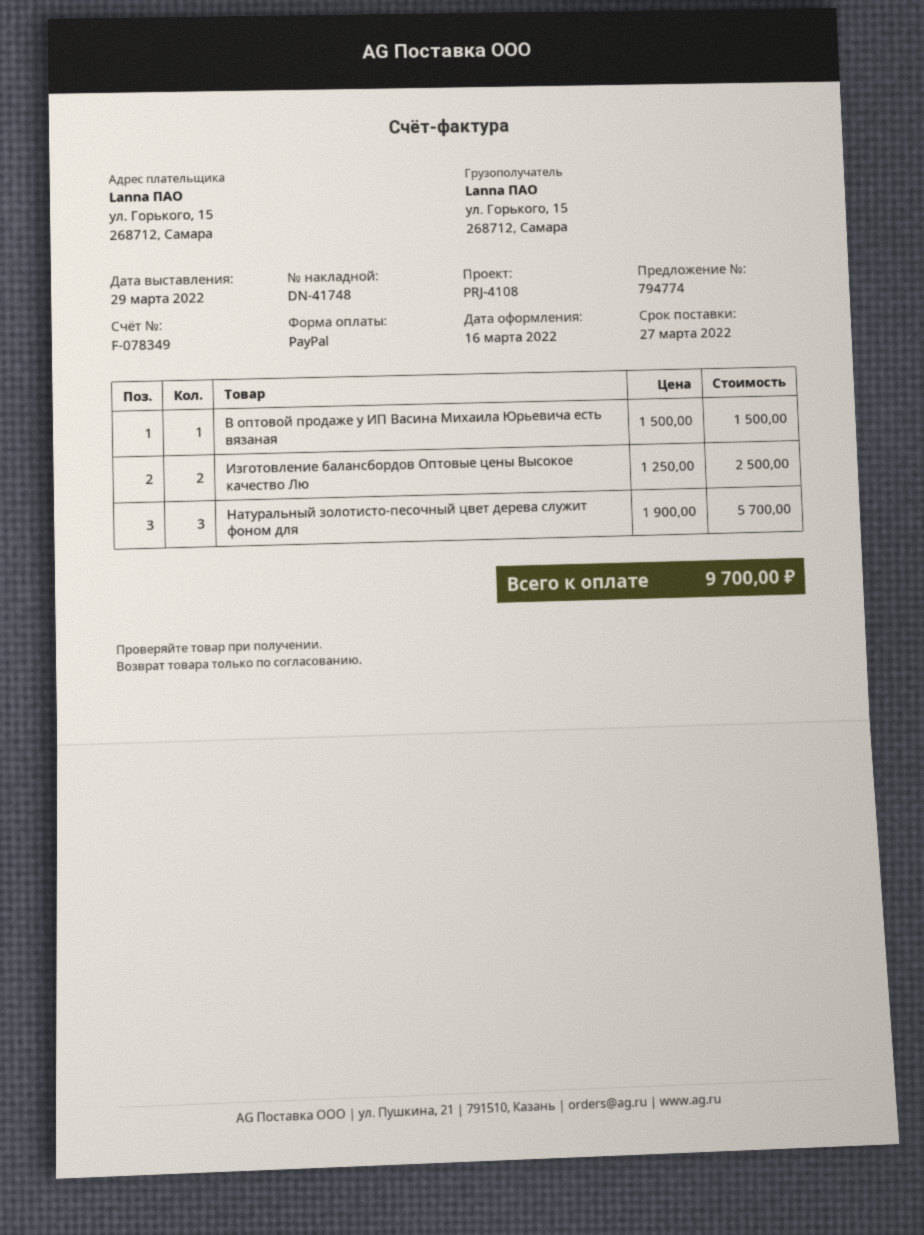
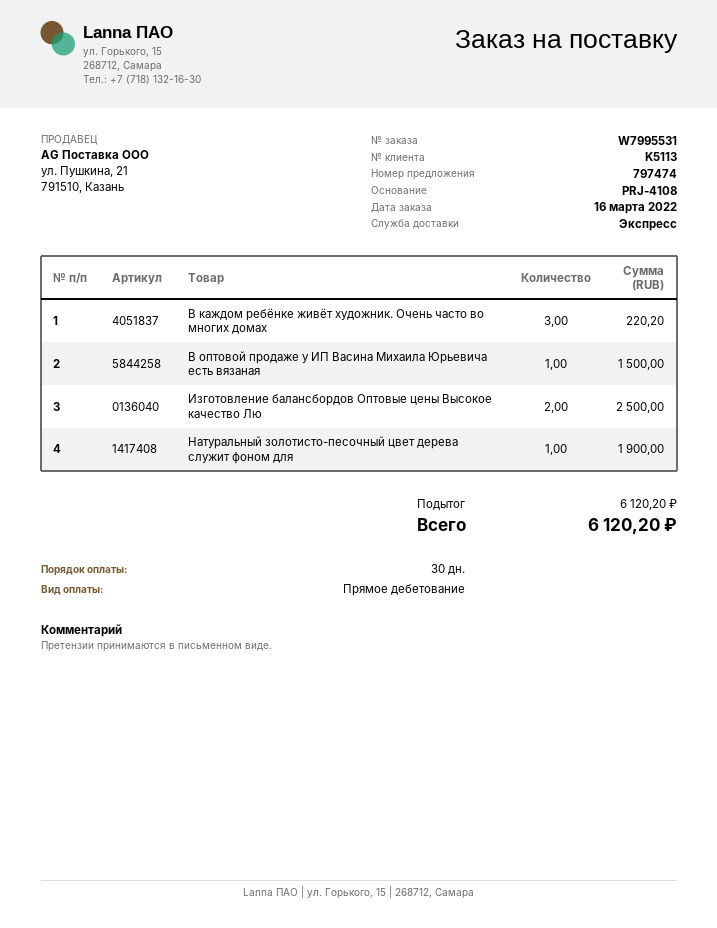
quote number: 794774 -> 797474
payment method: PayPal -> direct debit
Натуральный золотисто-песочный цвет дерева служит фоном для: 3 for 5700.00 -> 1 for 1900.00
В каждом ребёнке живёт художник. Очень часто во многих домах: none -> 3 for 220.20
total: 9700.00 -> 6120.20

